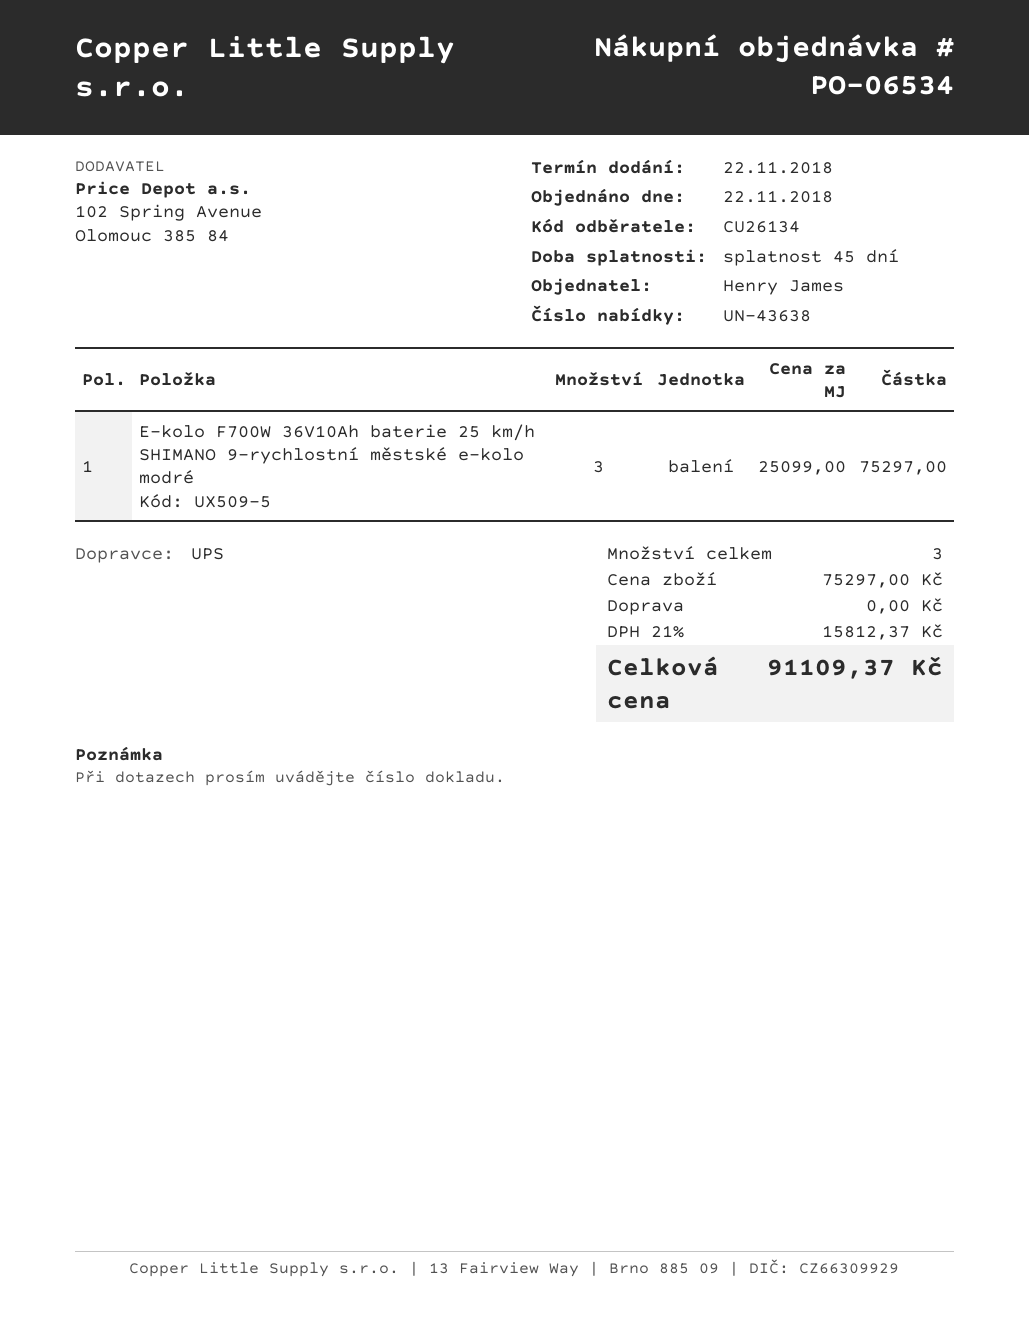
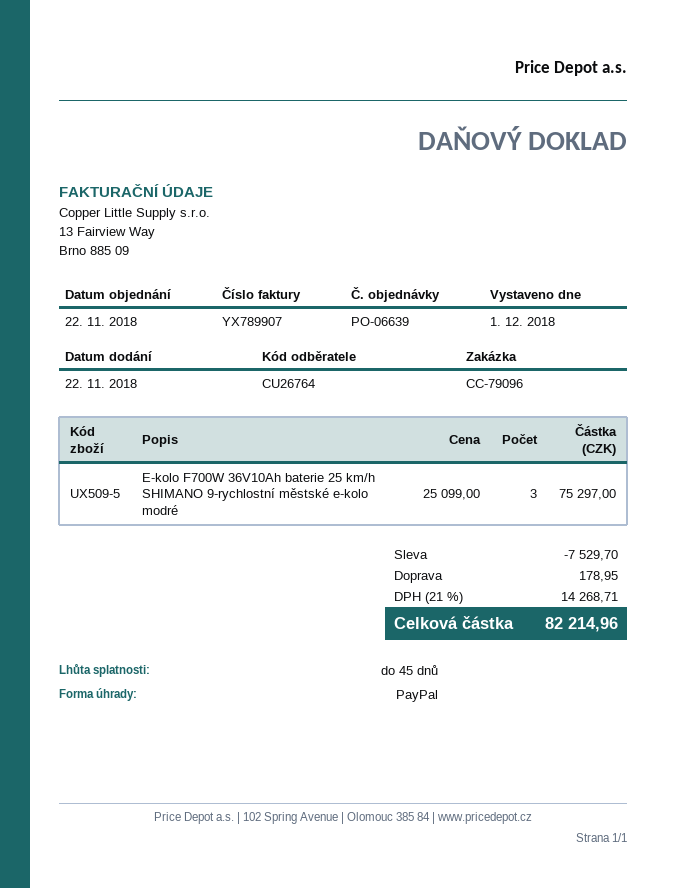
order number: PO-06534 -> PO-06639
customer number: CU26134 -> CU26764
discount: none -> 7529.70
shipping: 0.00 -> 178.95
tax: 21% = 15812.37 -> 21% = 14268.71
total: 91109.37 -> 82214.96

